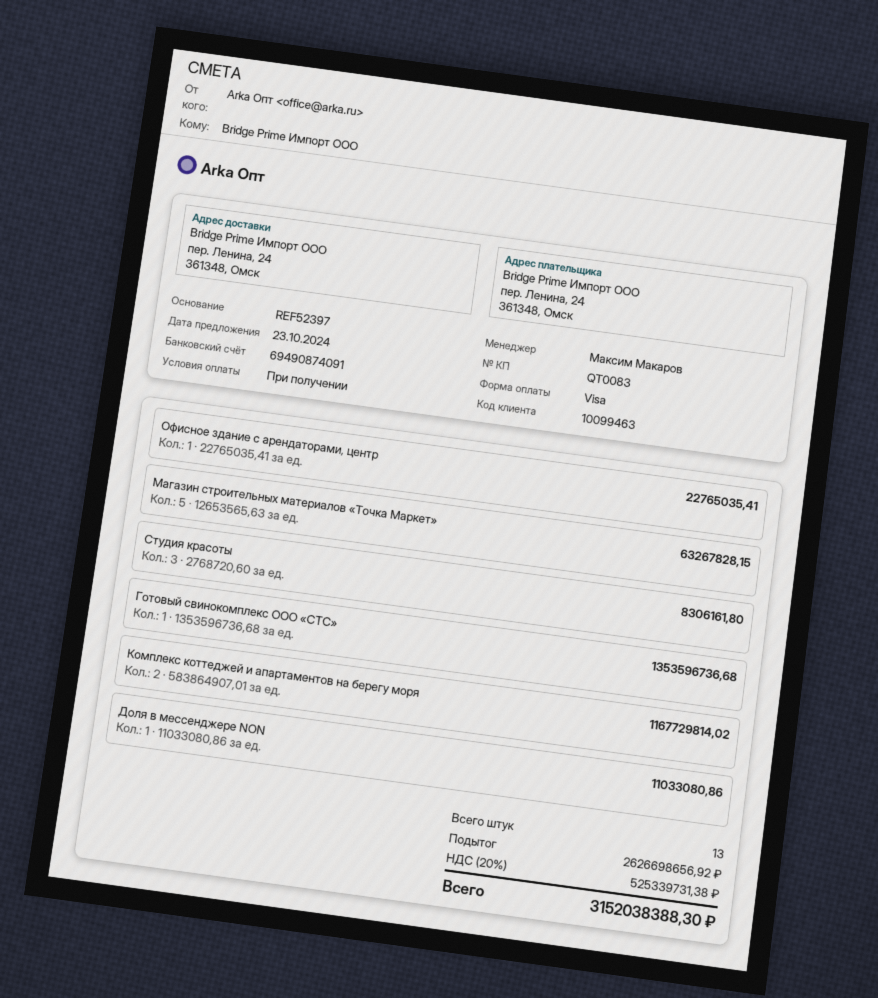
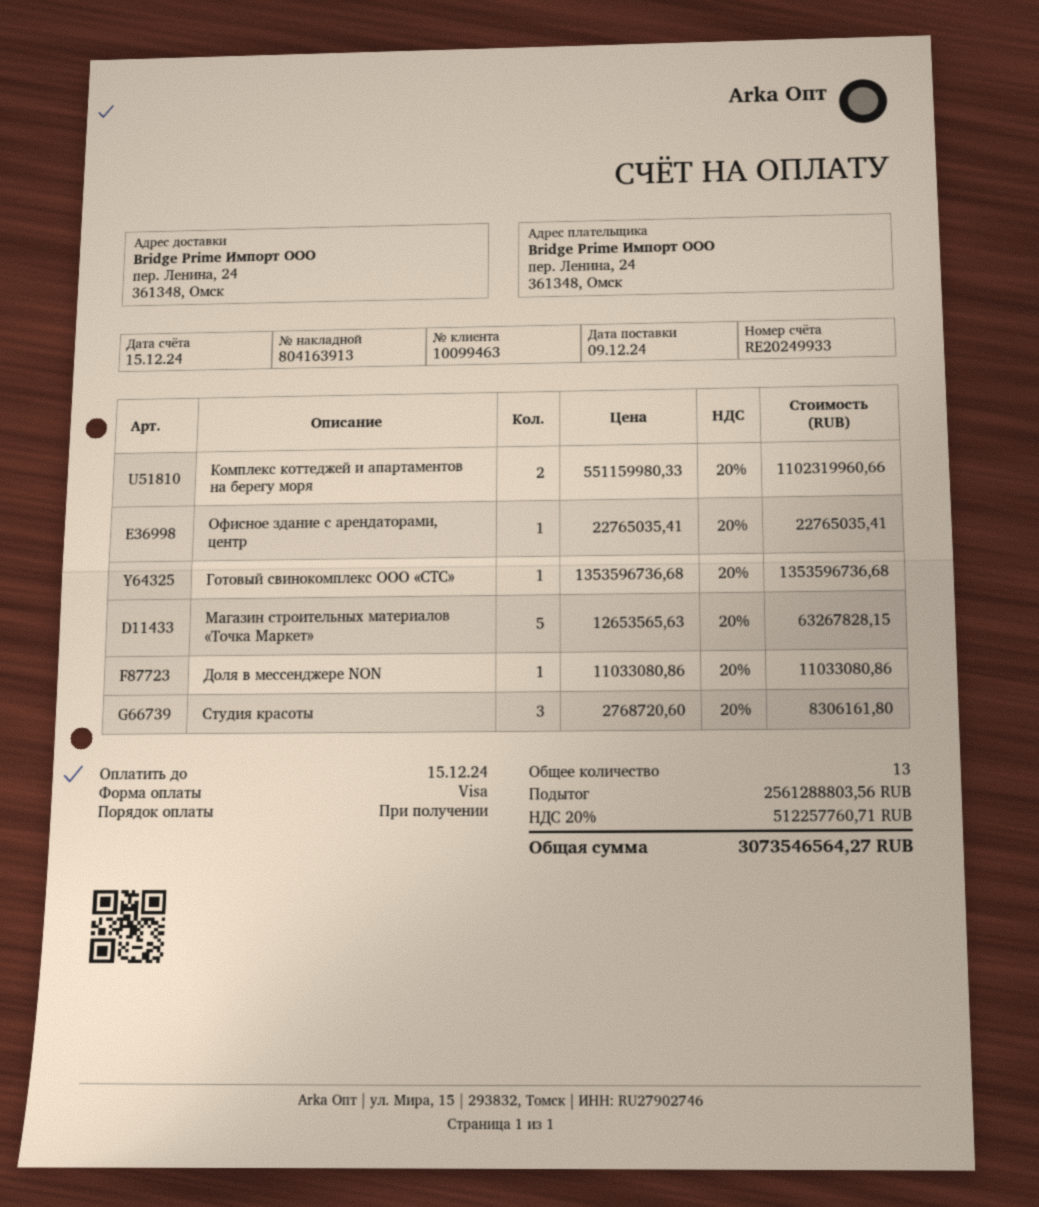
Комплекс коттеджей и апартаментов на берегу моря: 2 x 583864907.01 = 1167729814.02 -> 2 x 551159980.33 = 1102319960.66
subtotal: 2626698656.92 -> 2561288803.56
tax: 20% = 525339731.38 -> 20% = 512257760.71
total: 3152038388.30 -> 3073546564.27

